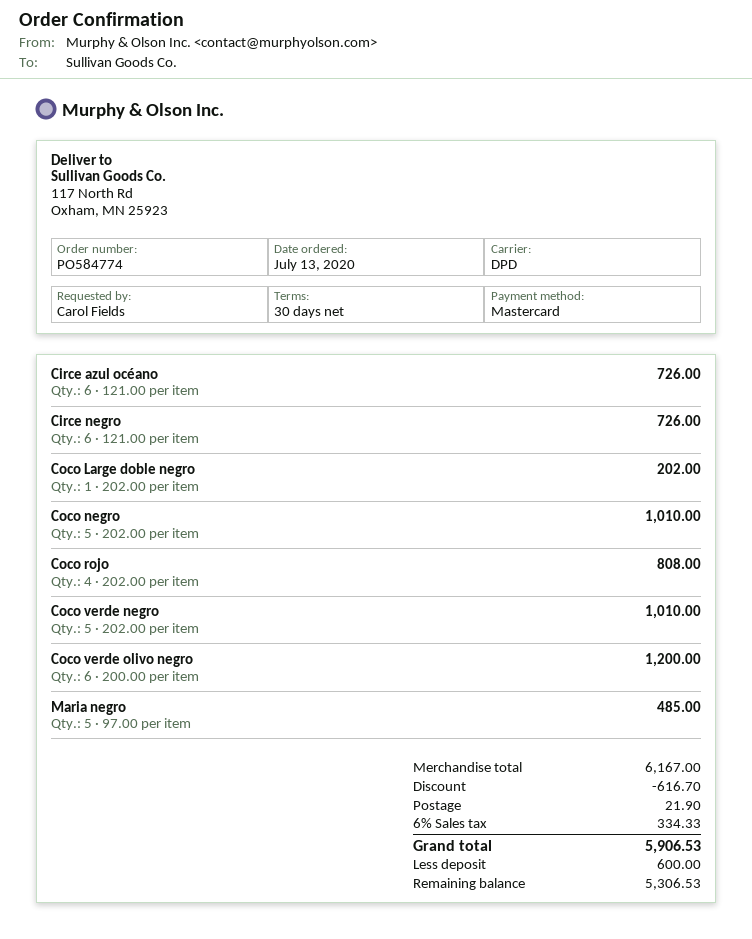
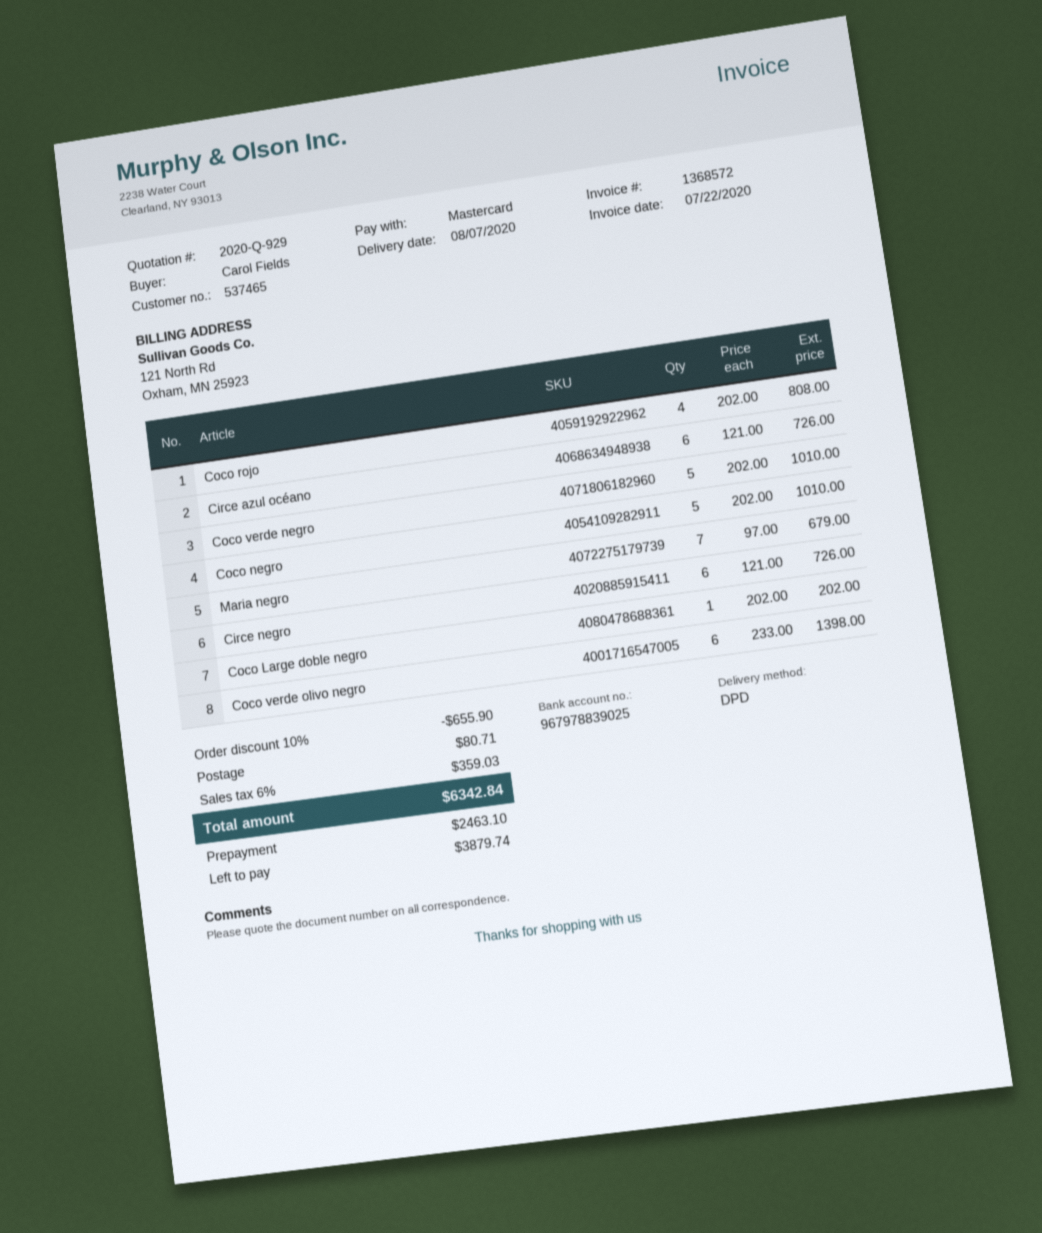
Coco verde olivo negro: 6 x 200.00 = 1200.00 -> 6 x 233.00 = 1398.00
Maria negro: 5 x 97.00 = 485.00 -> 7 x 97.00 = 679.00
discount: 616.70 -> 655.90
shipping: 21.90 -> 80.71
tax: 6% = 334.33 -> 6% = 359.03
total: 5906.53 -> 6342.84
deposit: 600.00 -> 2463.10
balance: 5306.53 -> 3879.74

